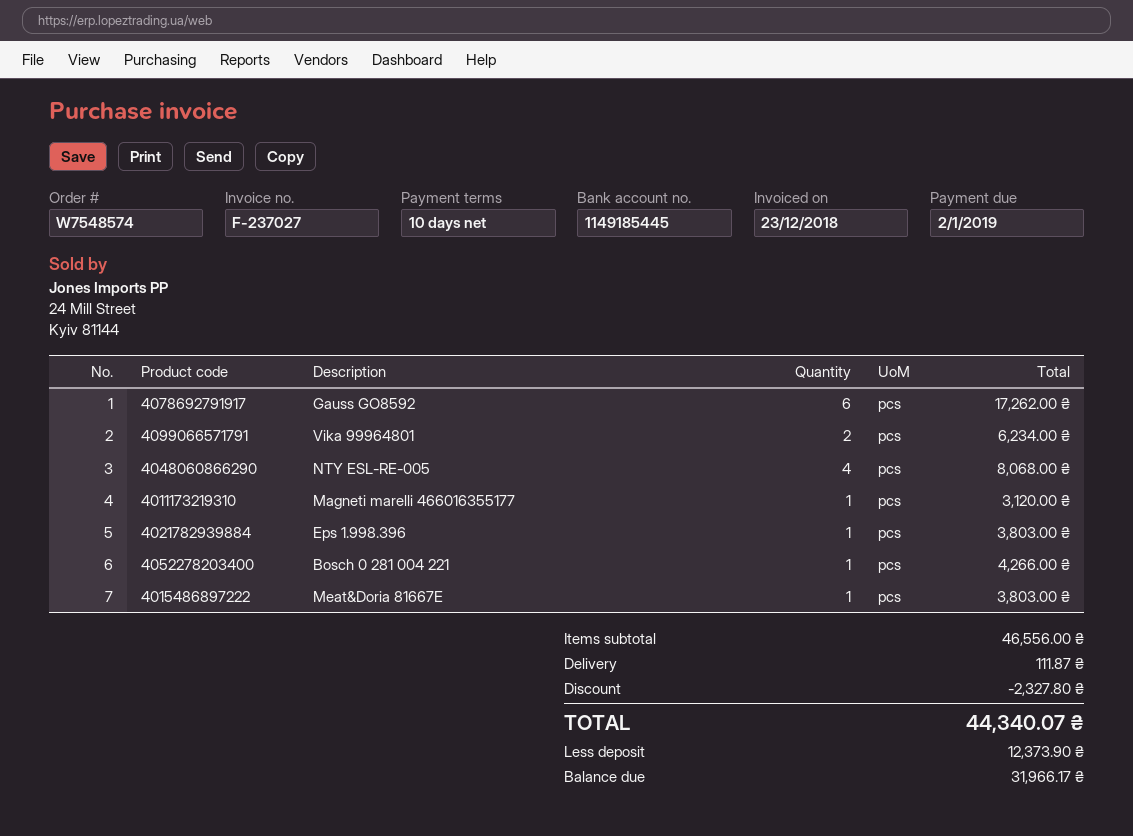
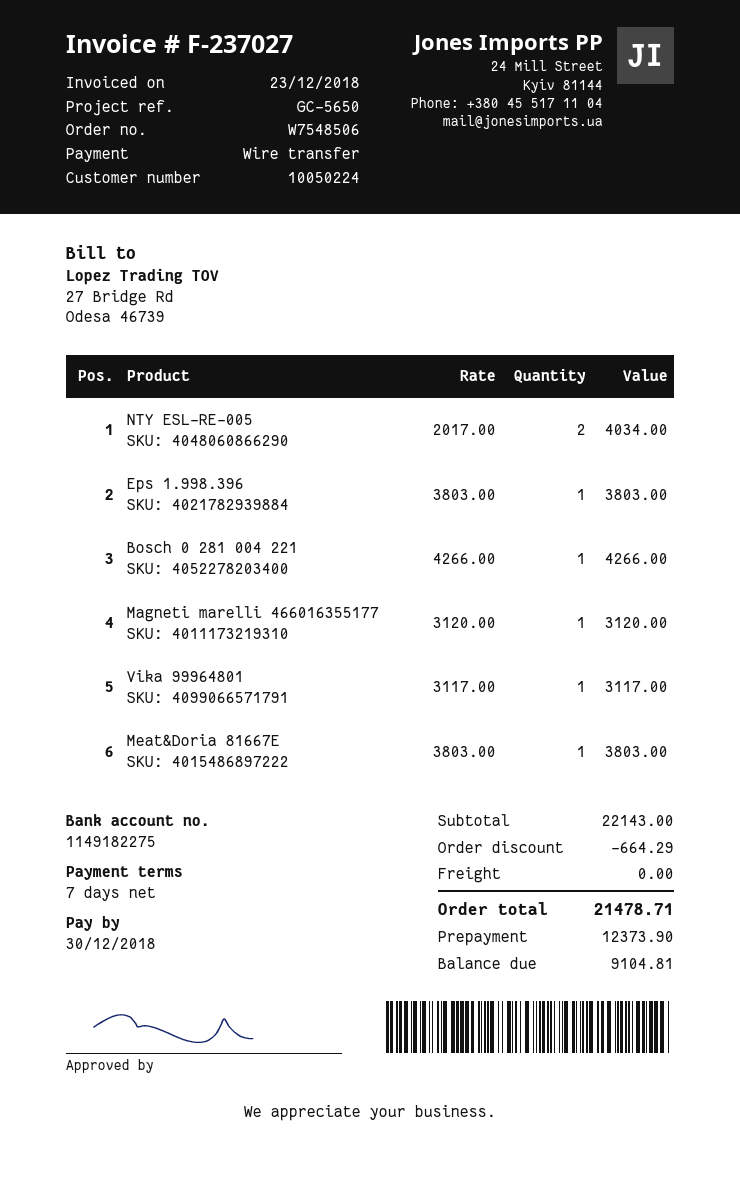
order number: W7548574 -> W7548506
payment terms: 10 days -> 7 days
due date: 2019-01-02 -> 2018-12-30
bank account: 1149185445 -> 1149182275
Gauss GO8592: 6 for 17262.00 -> none
Vika 99964801: 2 for 6234.00 -> 1 for 3117.00
NTY ESL-RE-005: 4 for 8068.00 -> 2 for 4034.00
subtotal: 46556.00 -> 22143.00
discount: 2327.80 -> 664.29
shipping: 111.87 -> 0.00
total: 44340.07 -> 21478.71
balance: 31966.17 -> 9104.81

